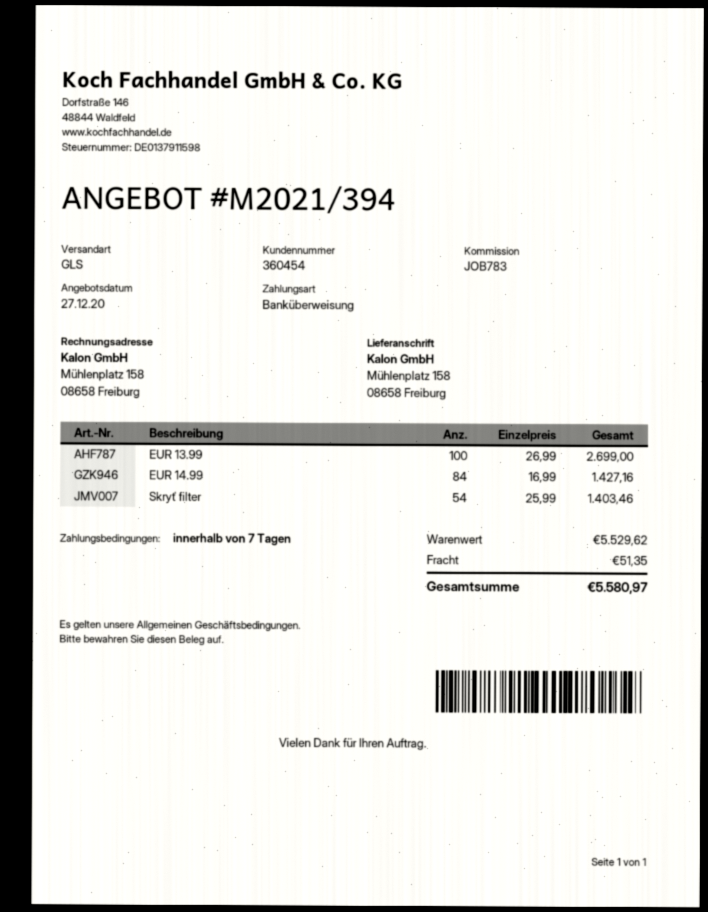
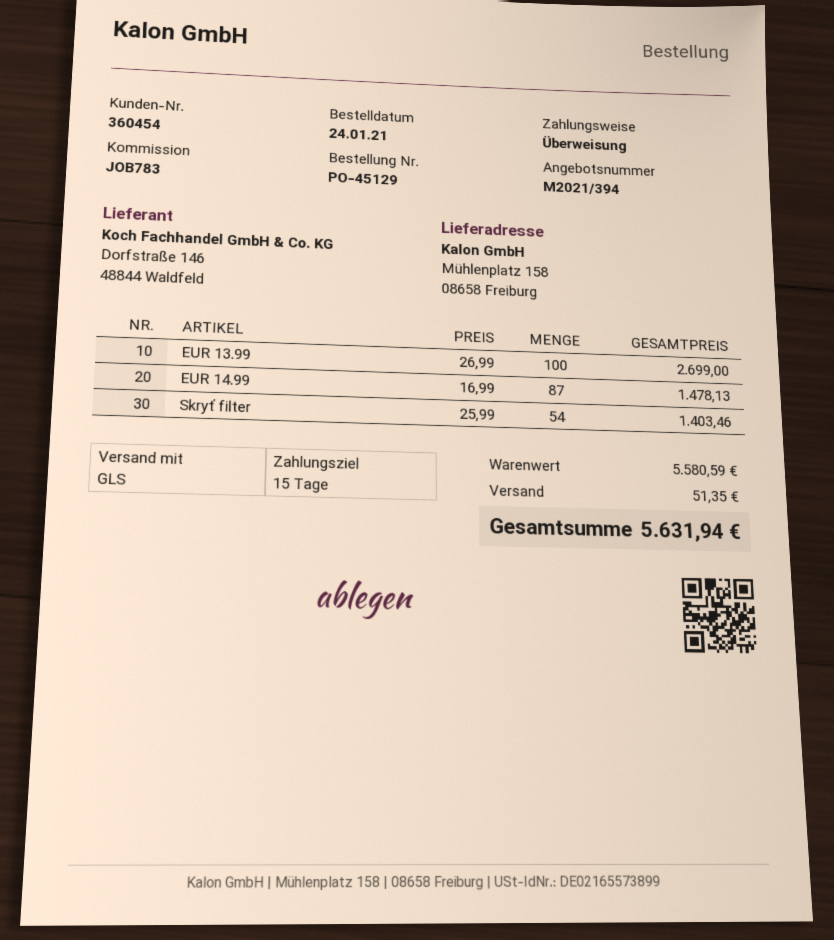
payment terms: 7 days -> 15 days
EUR 14.99: 84 x 16.99 = 1427.16 -> 87 x 16.99 = 1478.13
subtotal: 5529.62 -> 5580.59
total: 5580.97 -> 5631.94

